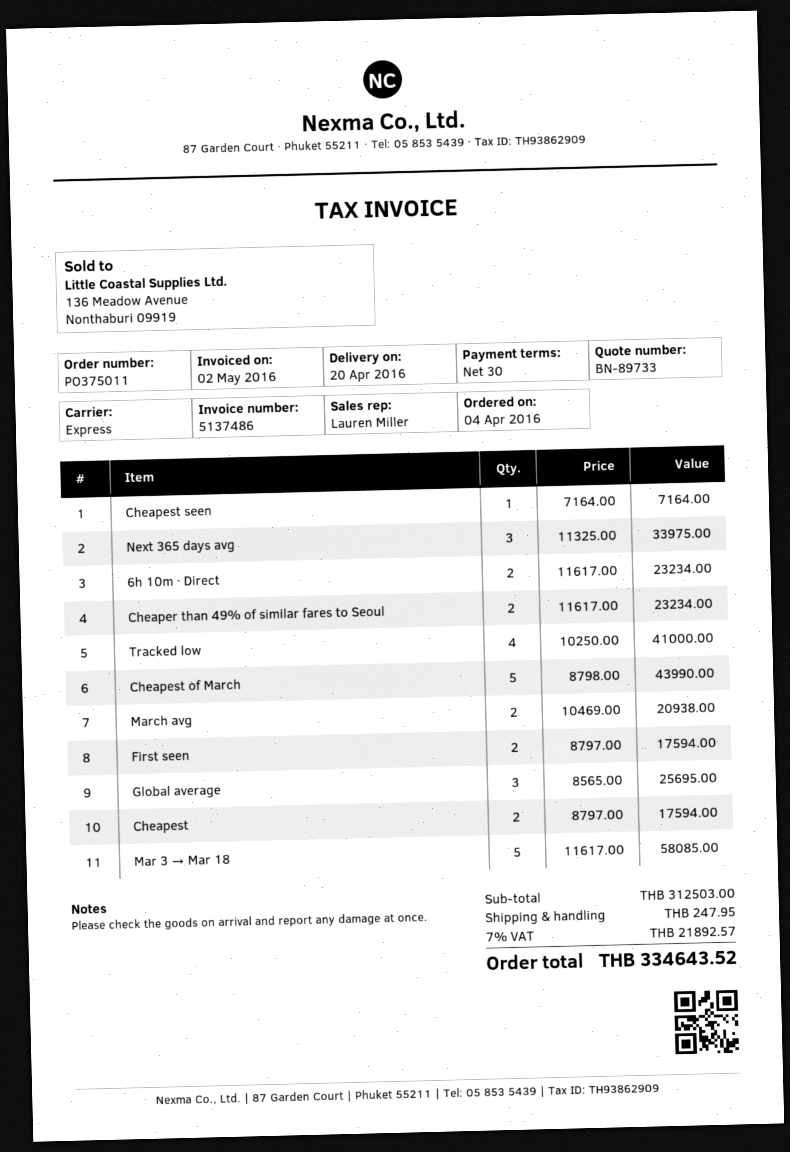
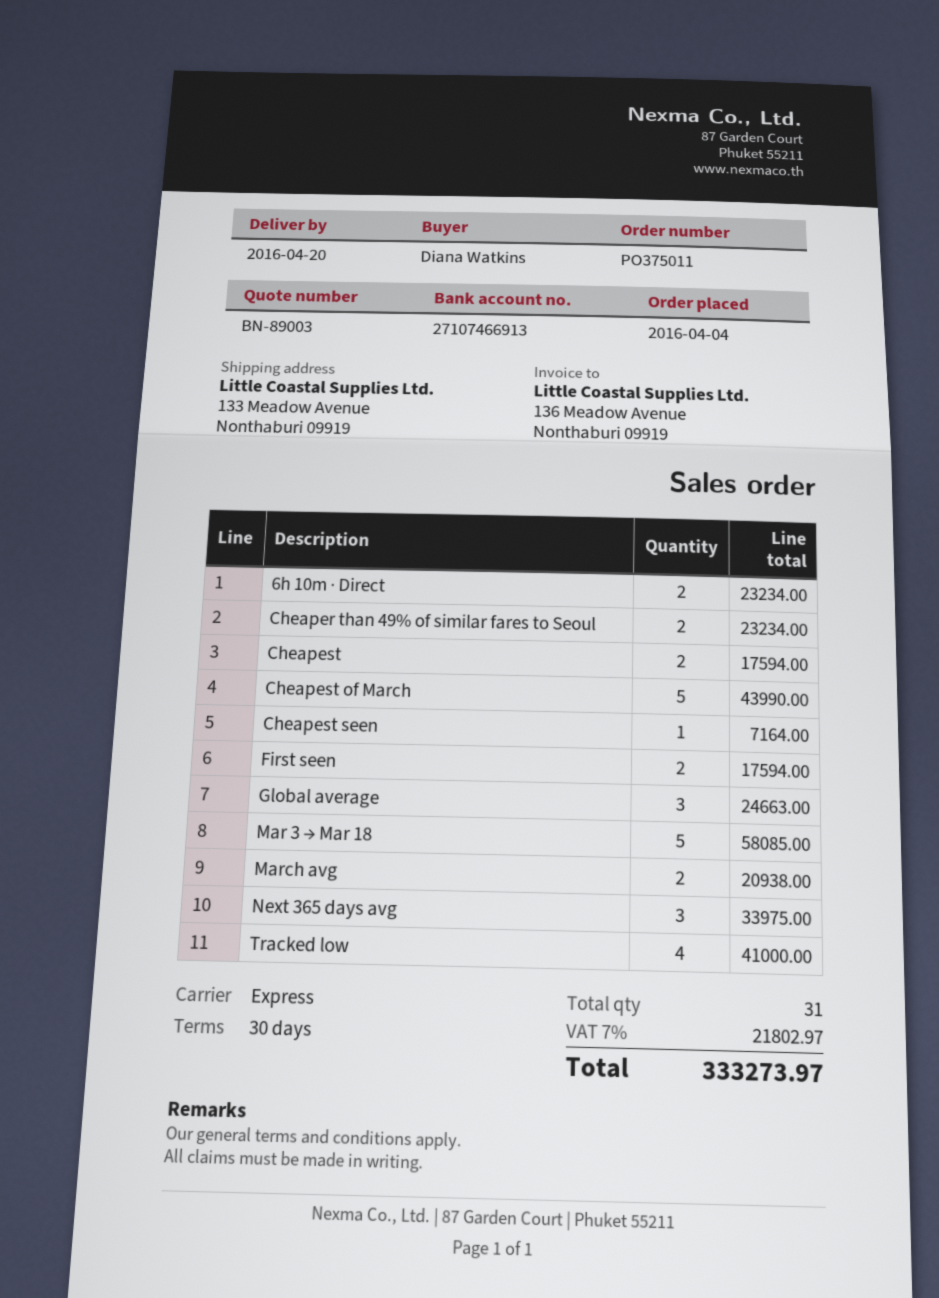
quote number: BN-89733 -> BN-89003
Global average: 3 for 25695.00 -> 3 for 24663.00
shipping: 247.95 -> none
tax: 7% = 21892.57 -> 7% = 21802.97
total: 334643.52 -> 333273.97

